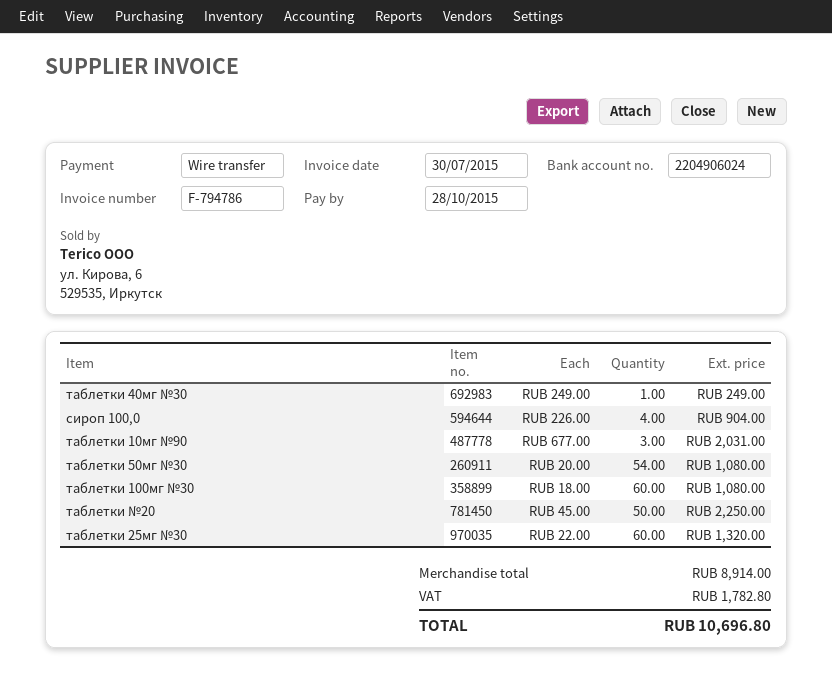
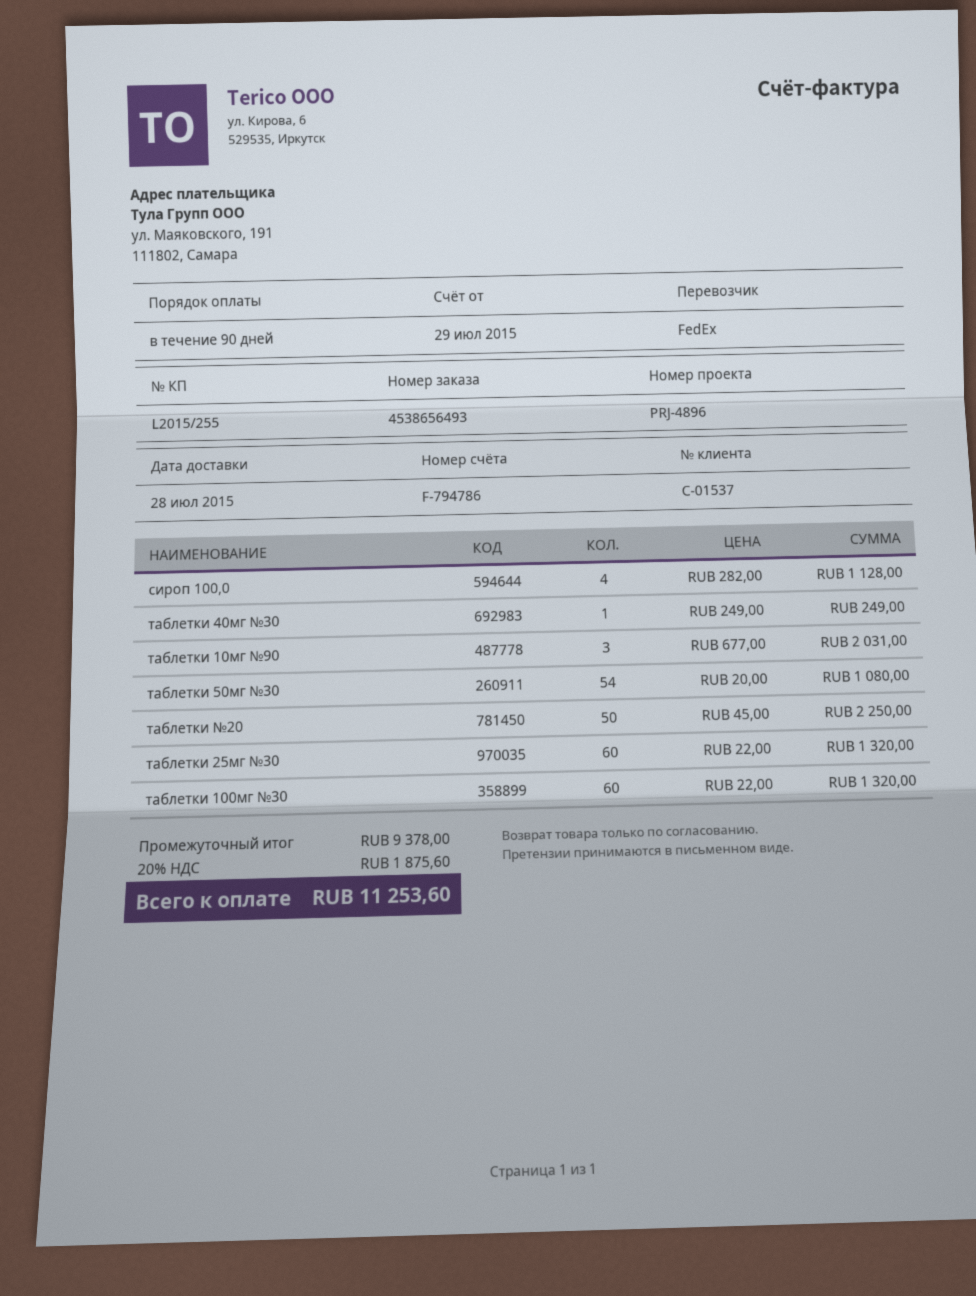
invoice date: 2015-07-30 -> 2015-07-29
сироп 100,0: 4 x 226.00 = 904.00 -> 4 x 282.00 = 1128.00
таблетки 100мг №30: 60 x 18.00 = 1080.00 -> 60 x 22.00 = 1320.00
subtotal: 8914.00 -> 9378.00
tax: 1782.80 -> 1875.60
total: 10696.80 -> 11253.60

